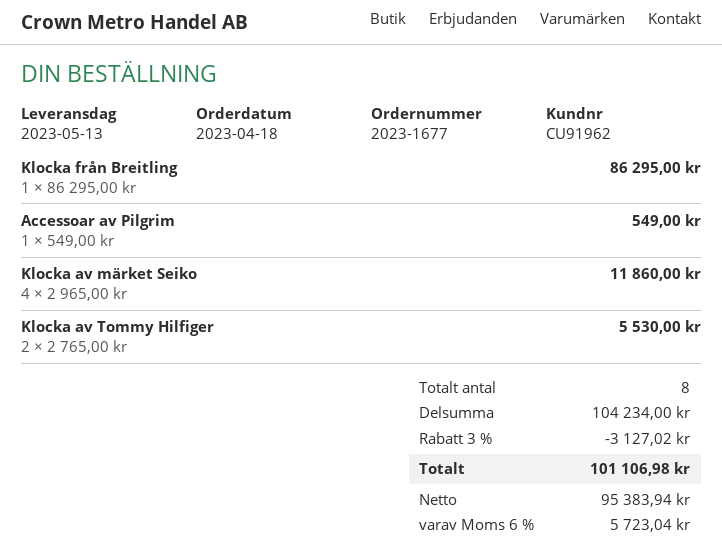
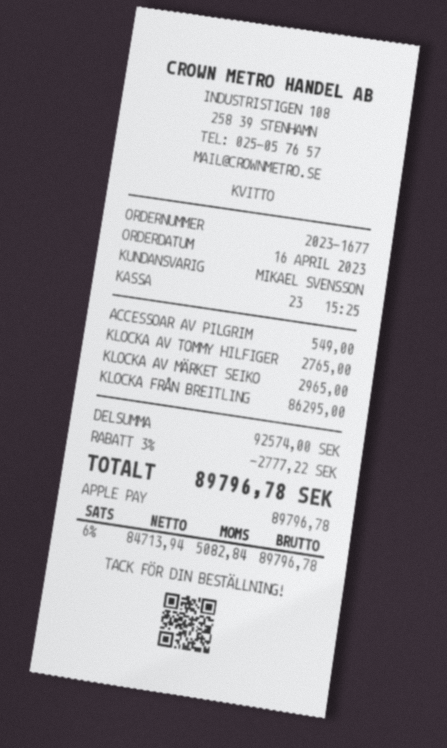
order date: 2023-04-18 -> 2023-04-16
Klocka av märket Seiko: 4 x 2965.00 = 11860.00 -> 1 x 2965.00 = 2965.00
Klocka av Tommy Hilfiger: 2 x 2765.00 = 5530.00 -> 1 x 2765.00 = 2765.00
subtotal: 104234.00 -> 92574.00
discount: 3% = 3127.02 -> 3% = 2777.22
net: 95383.94 -> 84713.94
tax: 6% = 5723.04 -> 6% = 5082.84
total: 101106.98 -> 89796.78

